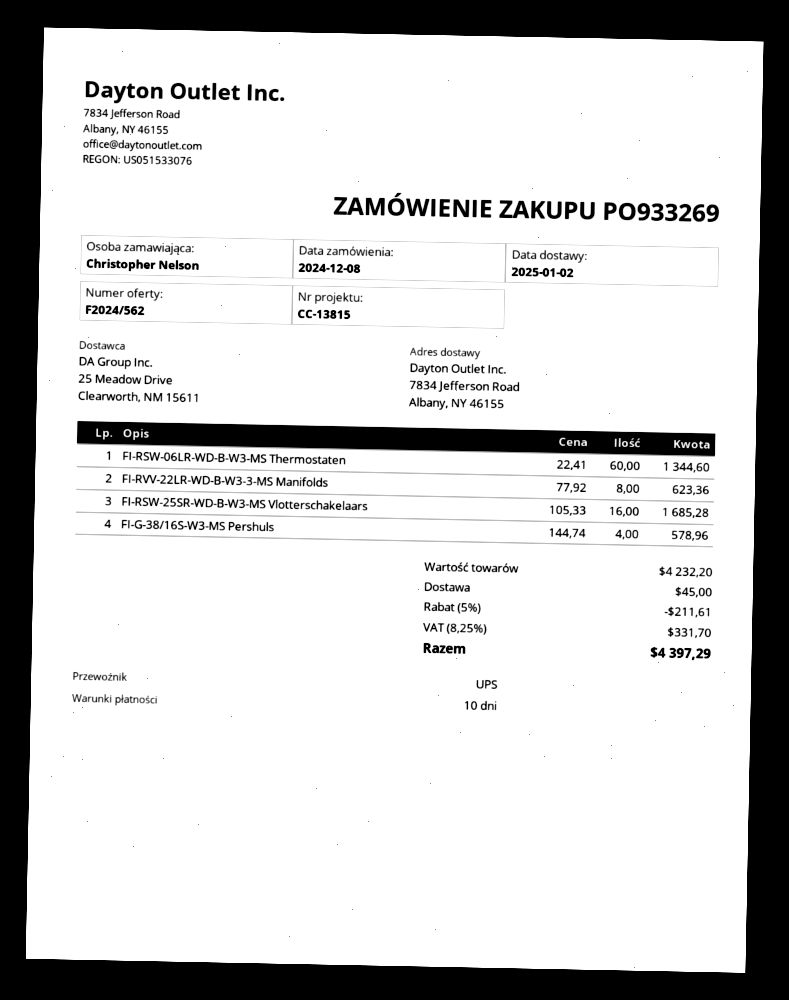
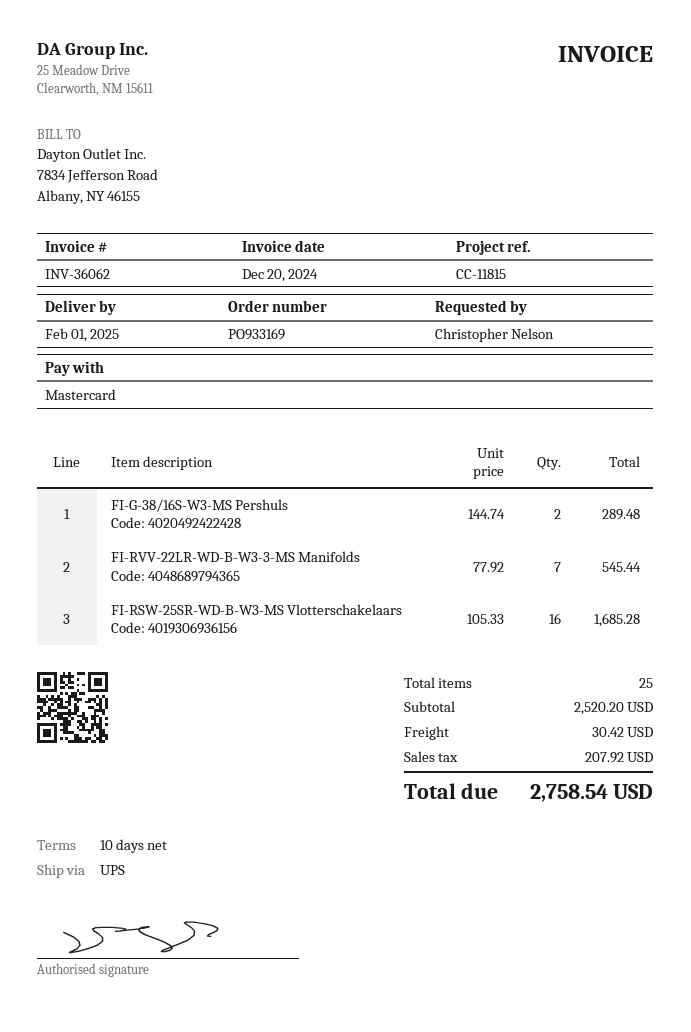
order number: PO933269 -> PO933169
delivery date: 2025-01-02 -> 2025-02-01
reference: CC-13815 -> CC-11815
FI-RSW-06LR-WD-B-W3-MS Thermostaten: 60 x 22.41 = 1344.60 -> none
FI-RVV-22LR-WD-B-W3-3-MS Manifolds: 8 x 77.92 = 623.36 -> 7 x 77.92 = 545.44
FI-G-38/16S-W3-MS Pershuls: 4 x 144.74 = 578.96 -> 2 x 144.74 = 289.48
subtotal: 4232.20 -> 2520.20
discount: 5% = 211.61 -> none
shipping: 45.00 -> 30.42
tax: 331.70 -> 207.92
total: 4397.29 -> 2758.54

